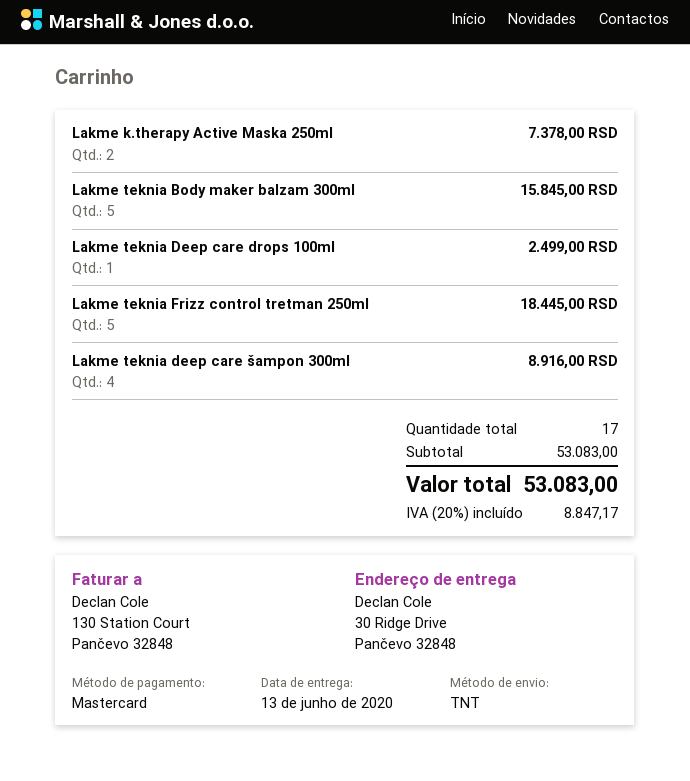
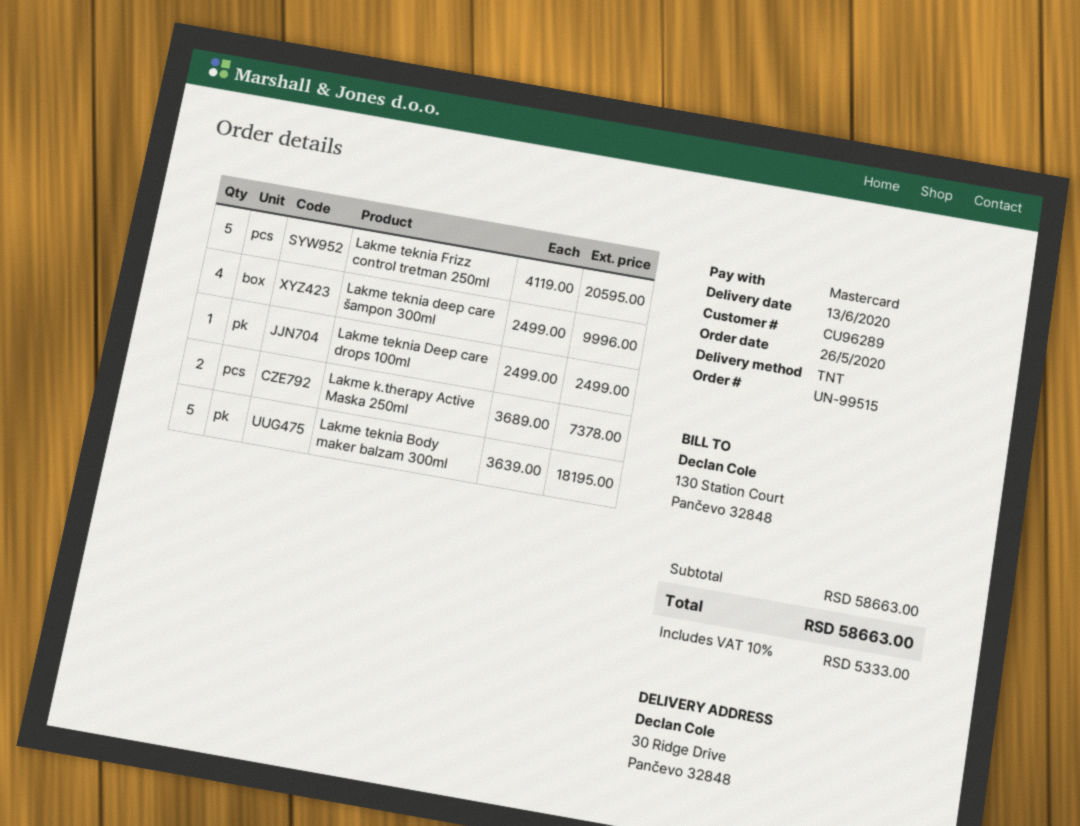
Lakme teknia Body maker balzam 300ml: 5 for 15845.00 -> 5 for 18195.00
Lakme teknia Frizz control tretman 250ml: 5 for 18445.00 -> 5 for 20595.00
Lakme teknia deep care šampon 300ml: 4 for 8916.00 -> 4 for 9996.00
subtotal: 53083.00 -> 58663.00
tax: 20% = 8847.17 -> 10% = 5333.00
total: 53083.00 -> 58663.00

